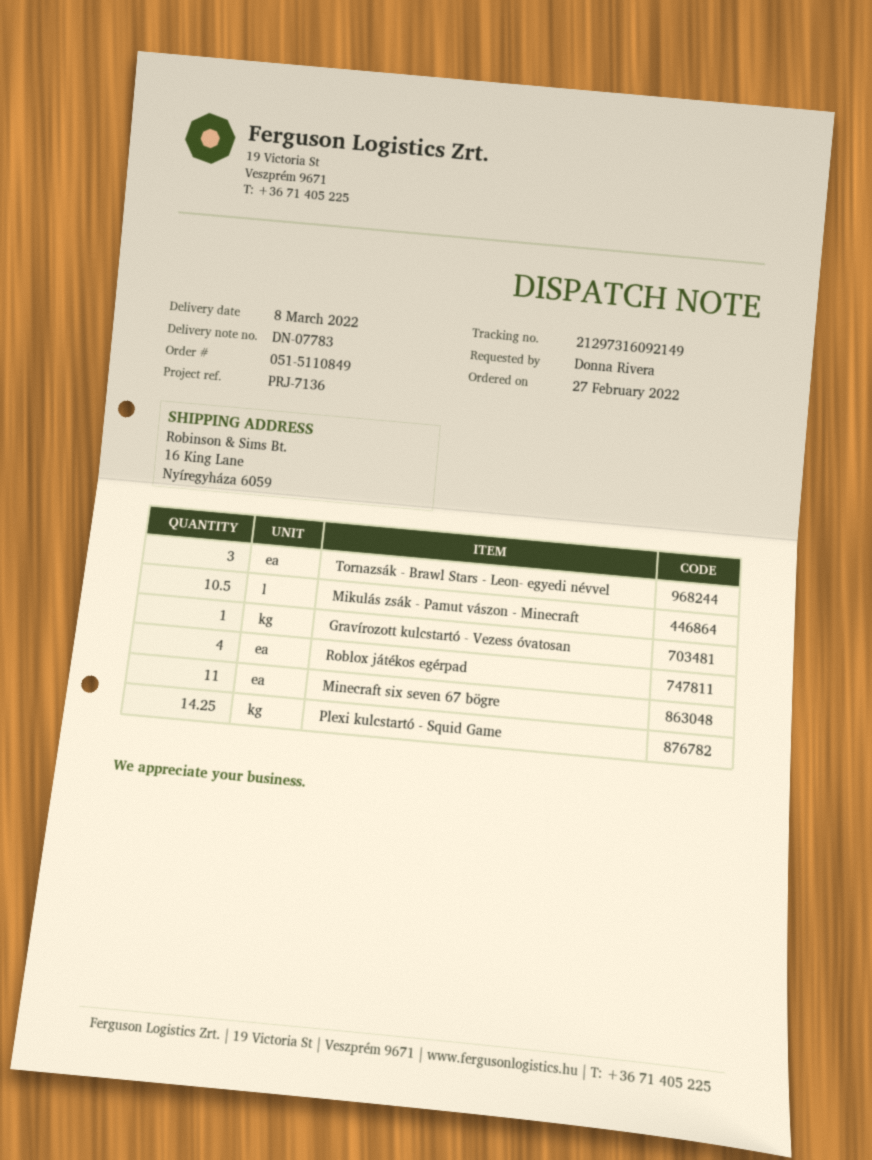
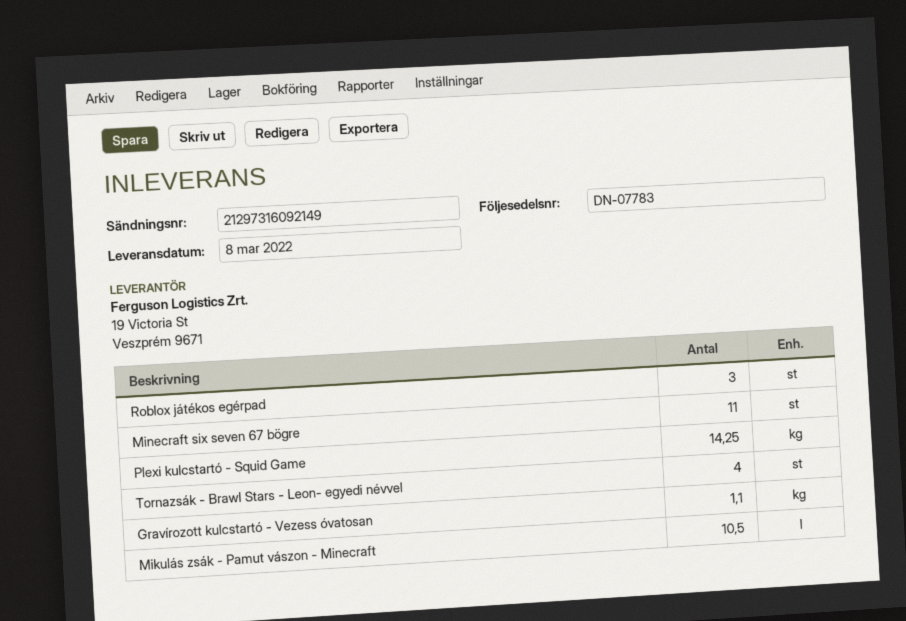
Tornazsák - Brawl Stars - Leon- egyedi névvel: 3 -> 4
Gravírozott kulcstartó - Vezess óvatosan: 1 -> 1.1
Roblox játékos egérpad: 4 -> 3

